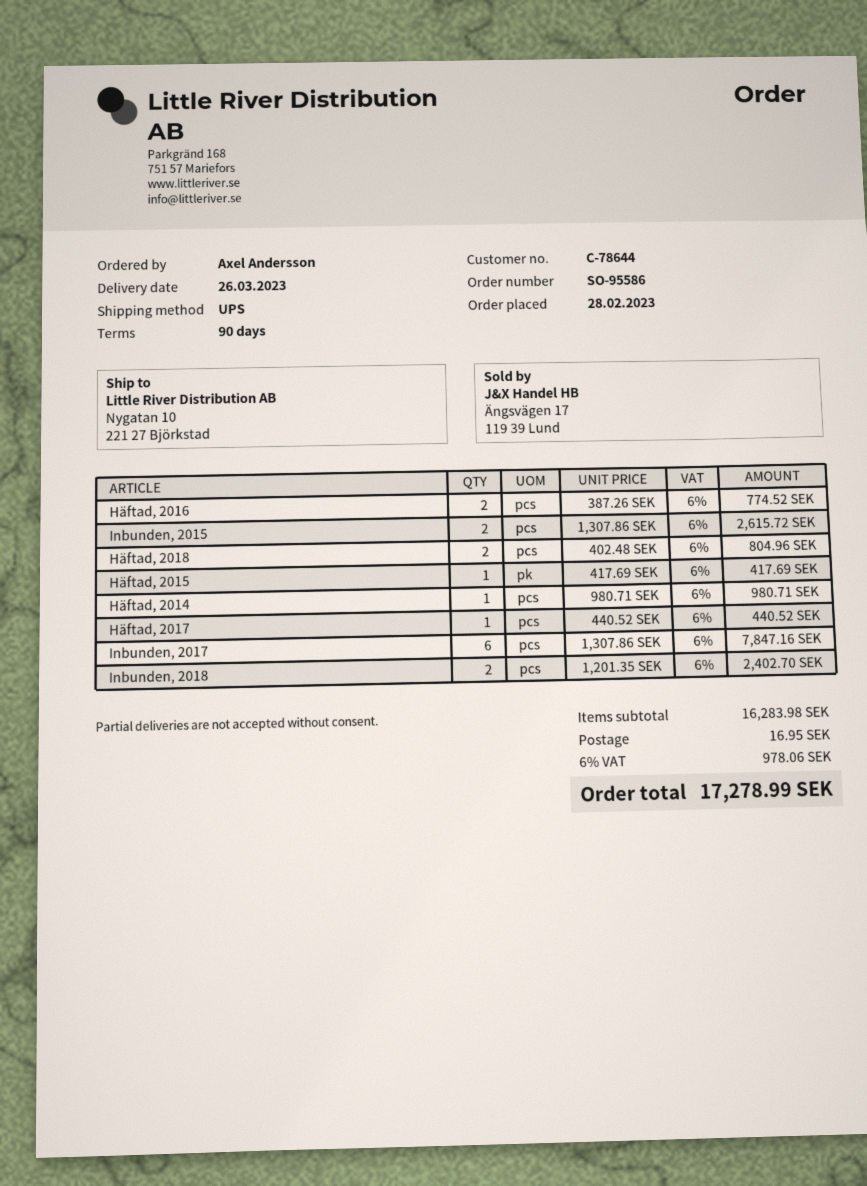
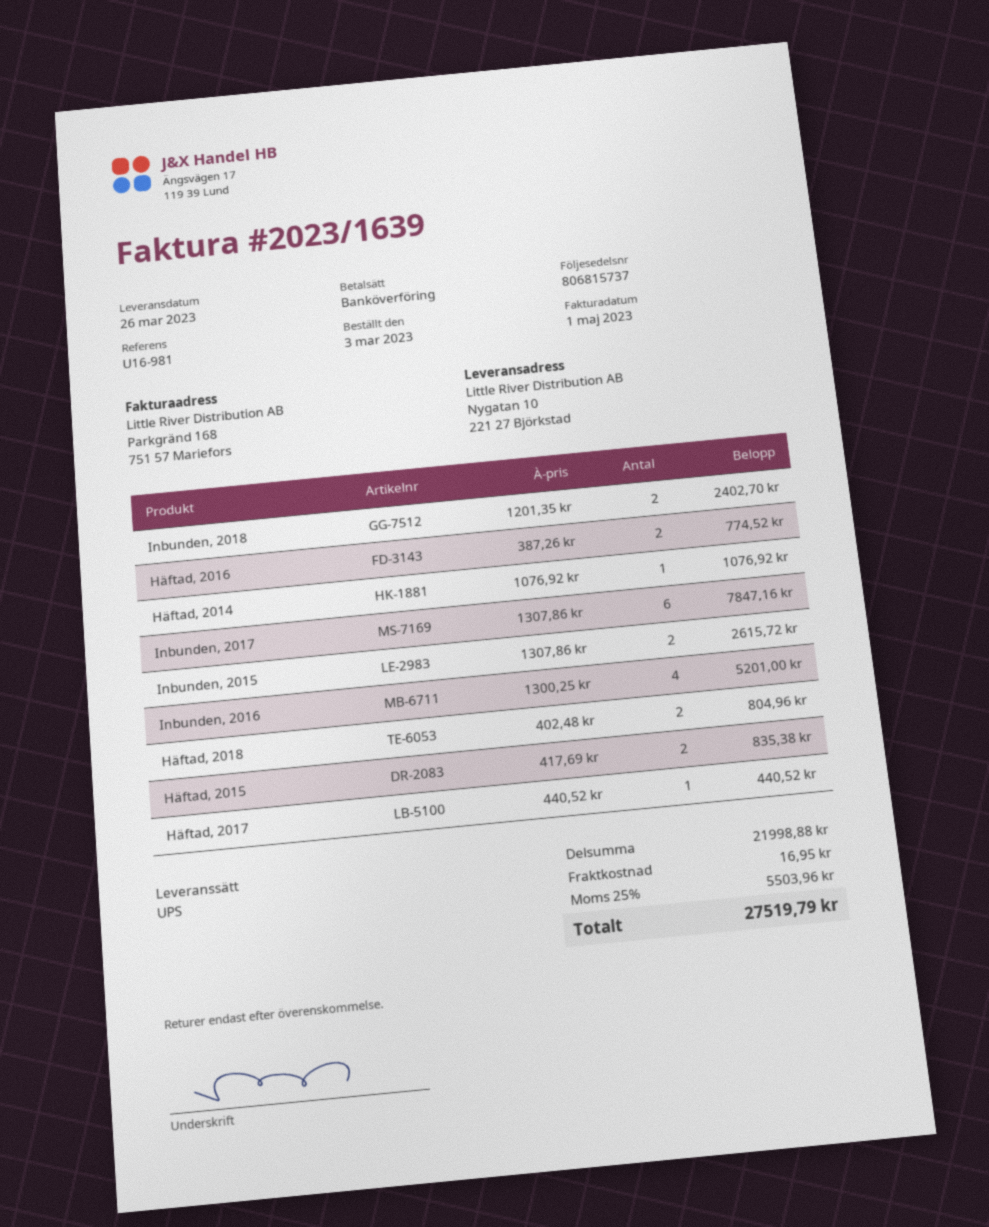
order date: 2023-02-28 -> 2023-03-03
Häftad, 2015: 1 x 417.69 = 417.69 -> 2 x 417.69 = 835.38
Häftad, 2014: 1 x 980.71 = 980.71 -> 1 x 1076.92 = 1076.92
Inbunden, 2016: none -> 4 x 1300.25 = 5201.00
subtotal: 16283.98 -> 21998.88
tax: 6% = 978.06 -> 25% = 5503.96
total: 17278.99 -> 27519.79

